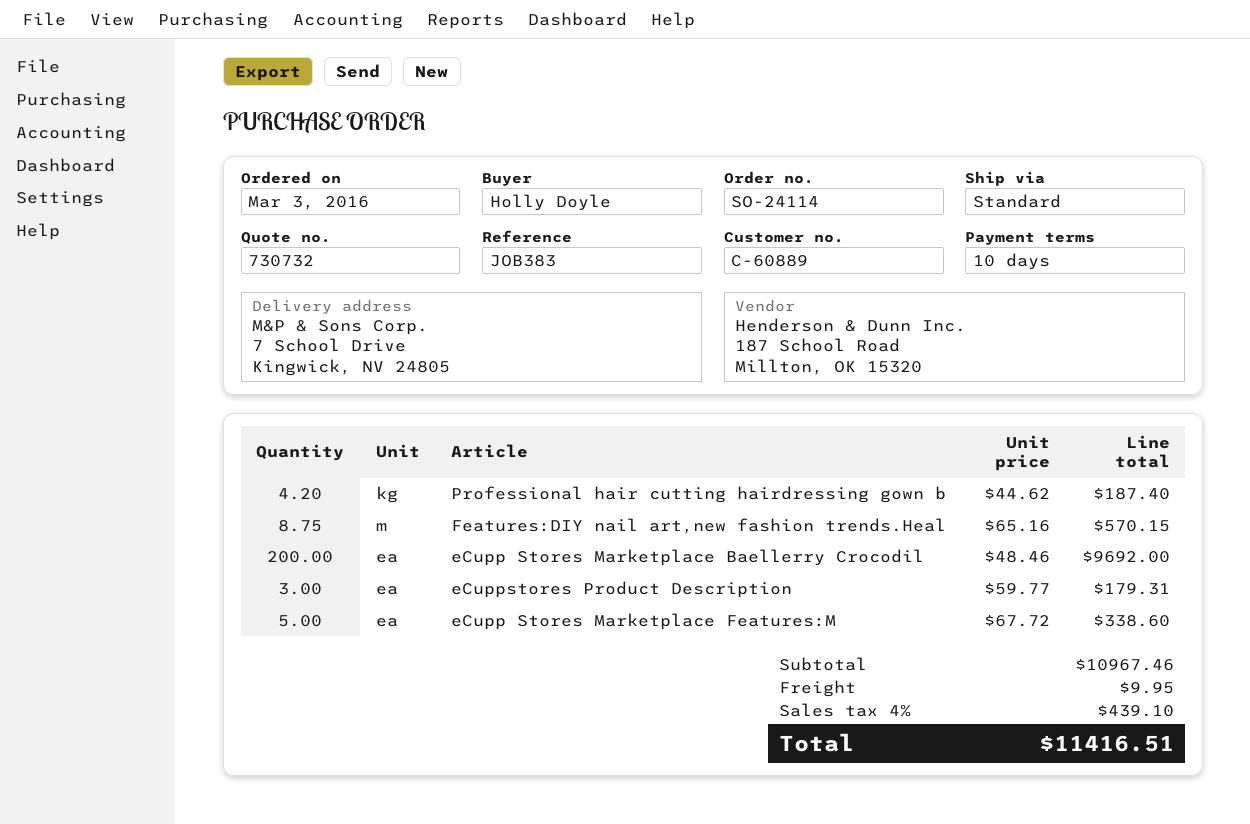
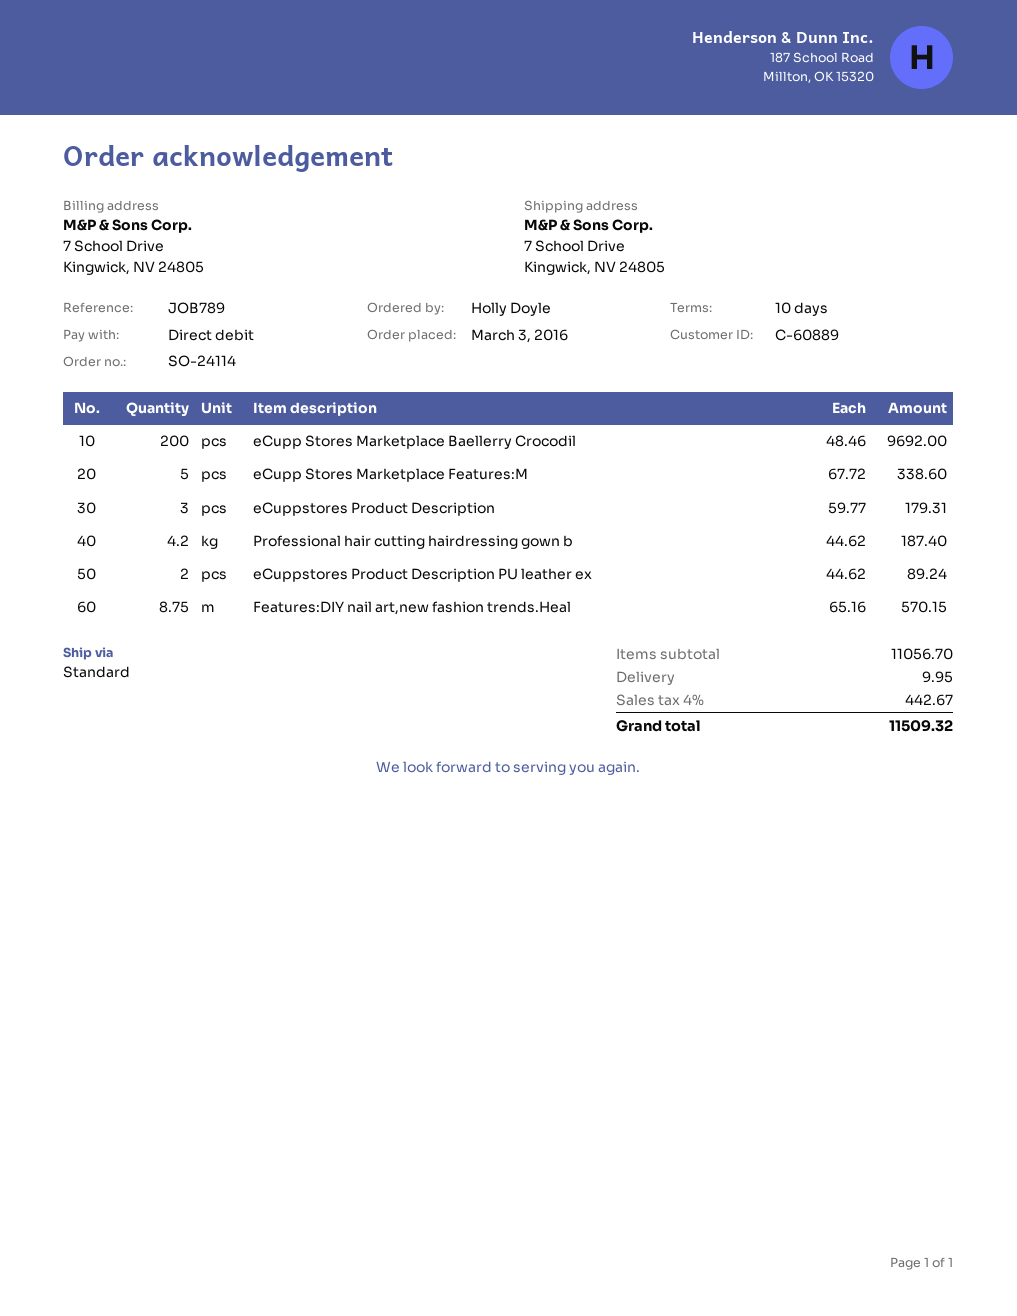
reference: JOB383 -> JOB789
eCuppstores Product Description PU leather ex: none -> 2 x 44.62 = 89.24
subtotal: 10967.46 -> 11056.70
tax: 4% = 439.10 -> 4% = 442.67
total: 11416.51 -> 11509.32

